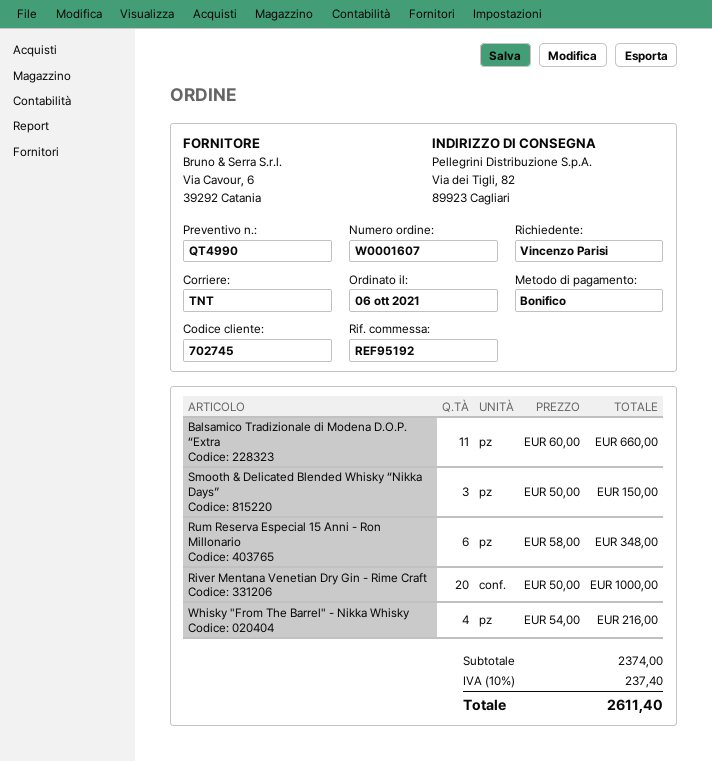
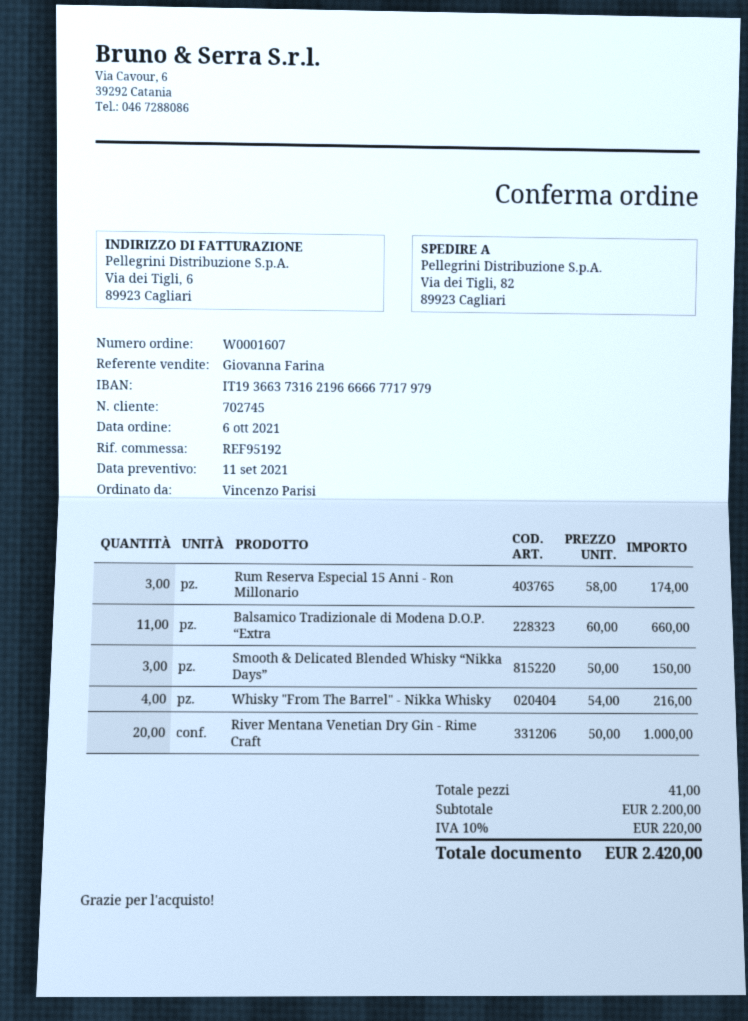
Rum Reserva Especial 15 Anni - Ron Millonario: 6 x 58.00 = 348.00 -> 3 x 58.00 = 174.00
subtotal: 2374.00 -> 2200.00
tax: 10% = 237.40 -> 10% = 220.00
total: 2611.40 -> 2420.00

